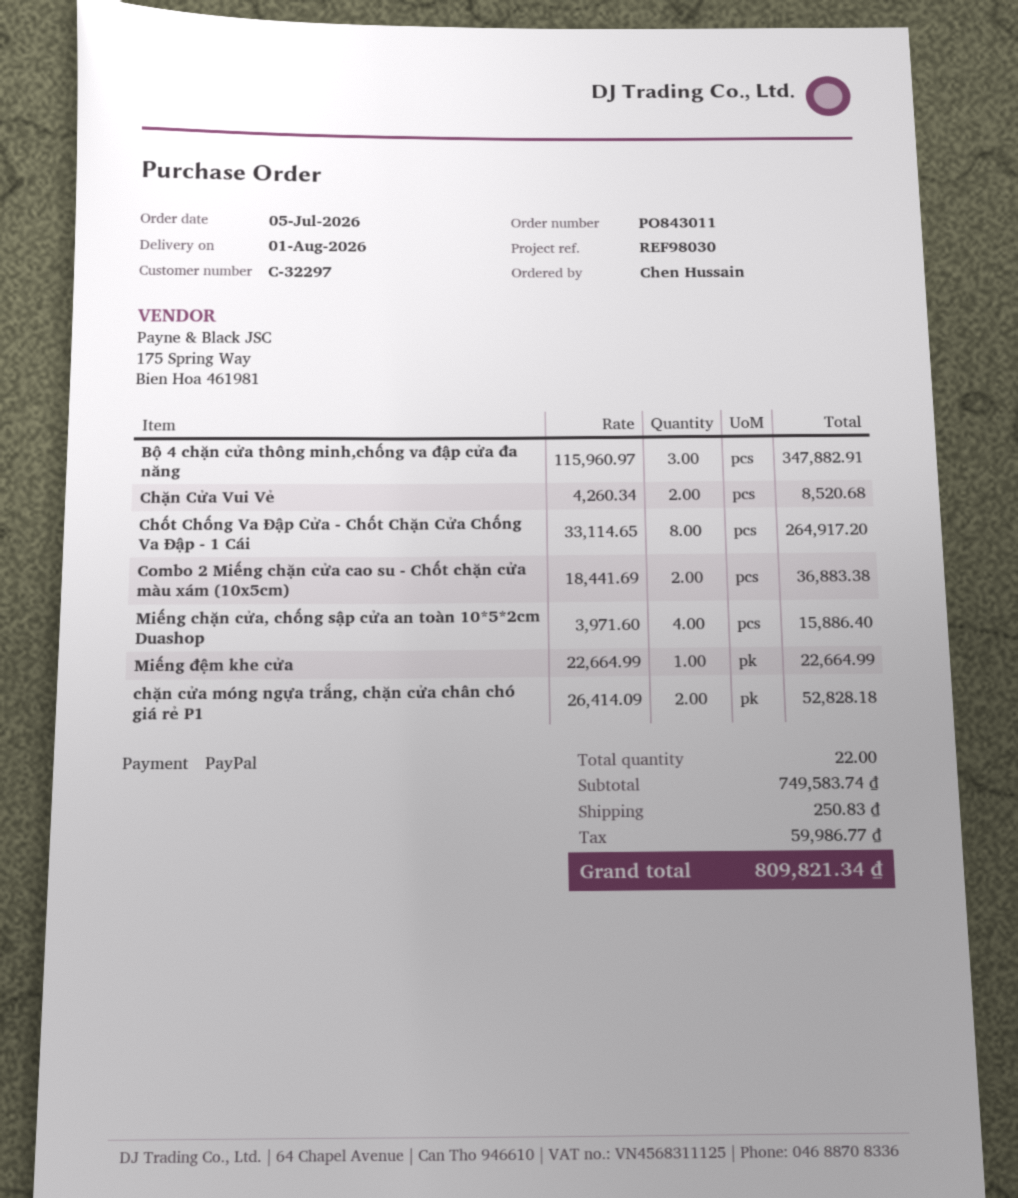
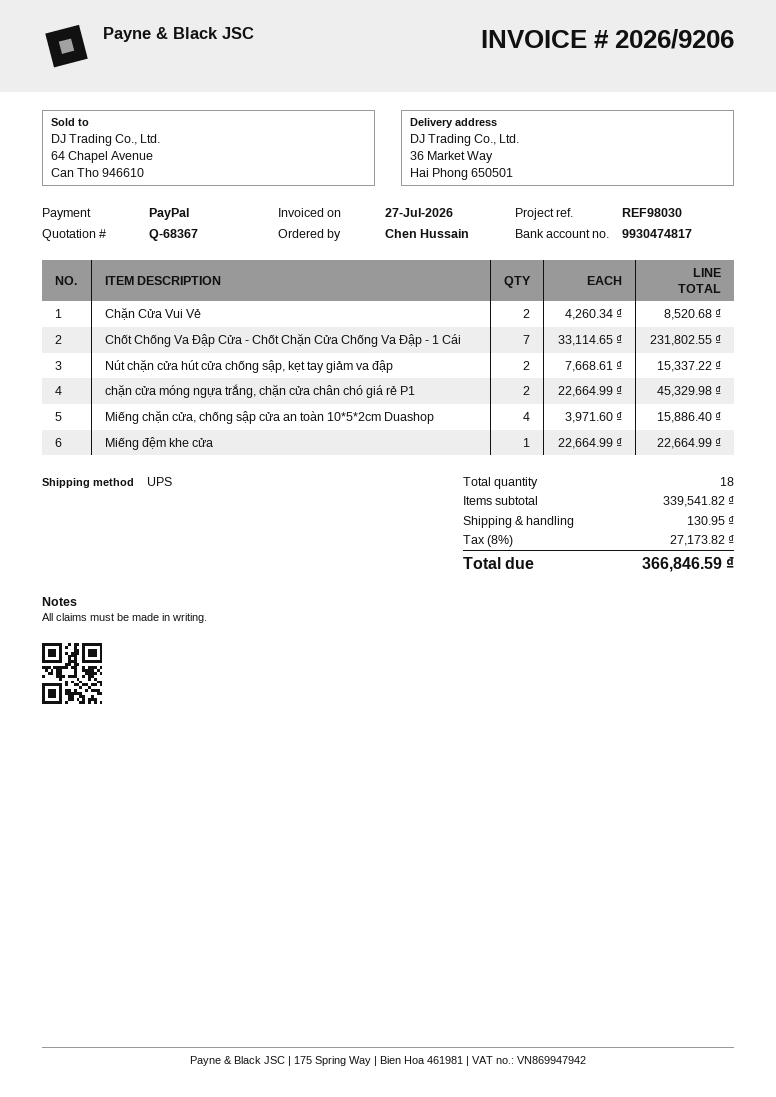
Bộ 4 chặn cửa thông minh,chống va đập cửa đa năng: 3 x 115960.97 = 347882.91 -> none
Chốt Chống Va Đập Cửa - Chốt Chặn Cửa Chống Va Đập - 1 Cái: 8 x 33114.65 = 264917.20 -> 7 x 33114.65 = 231802.55
Combo 2 Miếng chặn cửa cao su - Chốt chặn cửa màu xám (10x5cm): 2 x 18441.69 = 36883.38 -> none
chặn cửa móng ngựa trắng, chặn cửa chân chó giá rẻ P1: 2 x 26414.09 = 52828.18 -> 2 x 22664.99 = 45329.98
Nút chặn cửa hút cửa chống sập, kẹt tay giảm va đập: none -> 2 x 7668.61 = 15337.22
total quantity: 22 -> 18
subtotal: 749583.74 -> 339541.82
shipping: 250.83 -> 130.95
tax: 59986.77 -> 27173.82
total: 809821.34 -> 366846.59

